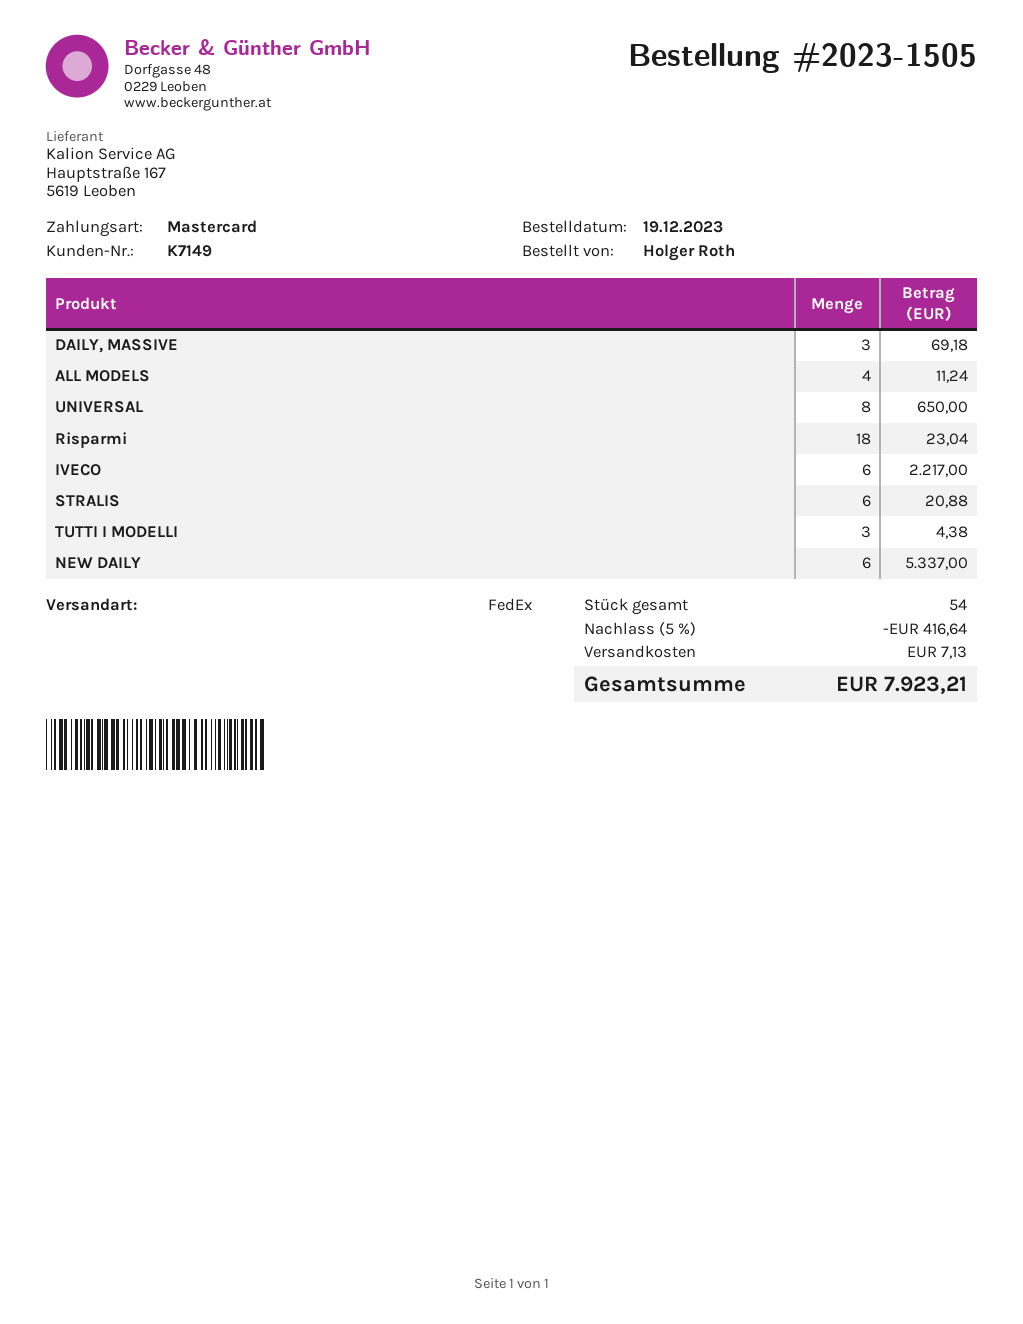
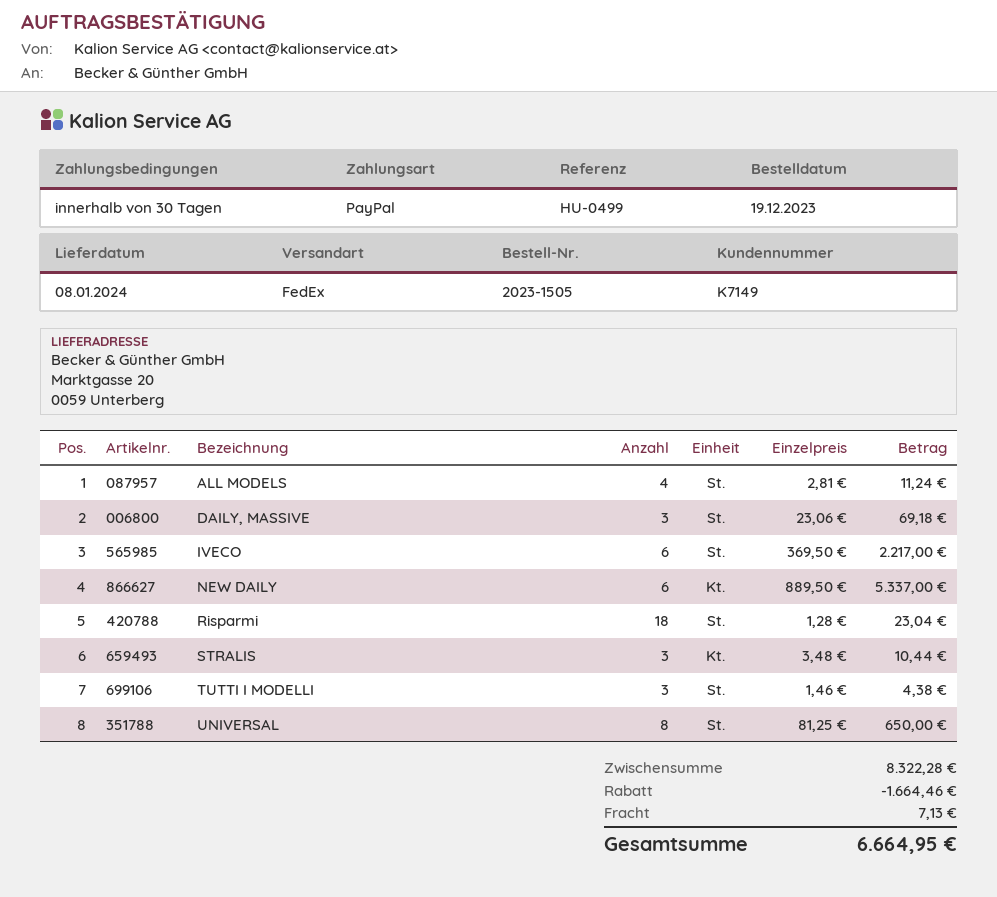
payment method: Mastercard -> PayPal
STRALIS: 6 for 20.88 -> 3 for 10.44
discount: 416.64 -> 1664.46
total: 7923.21 -> 6664.95

